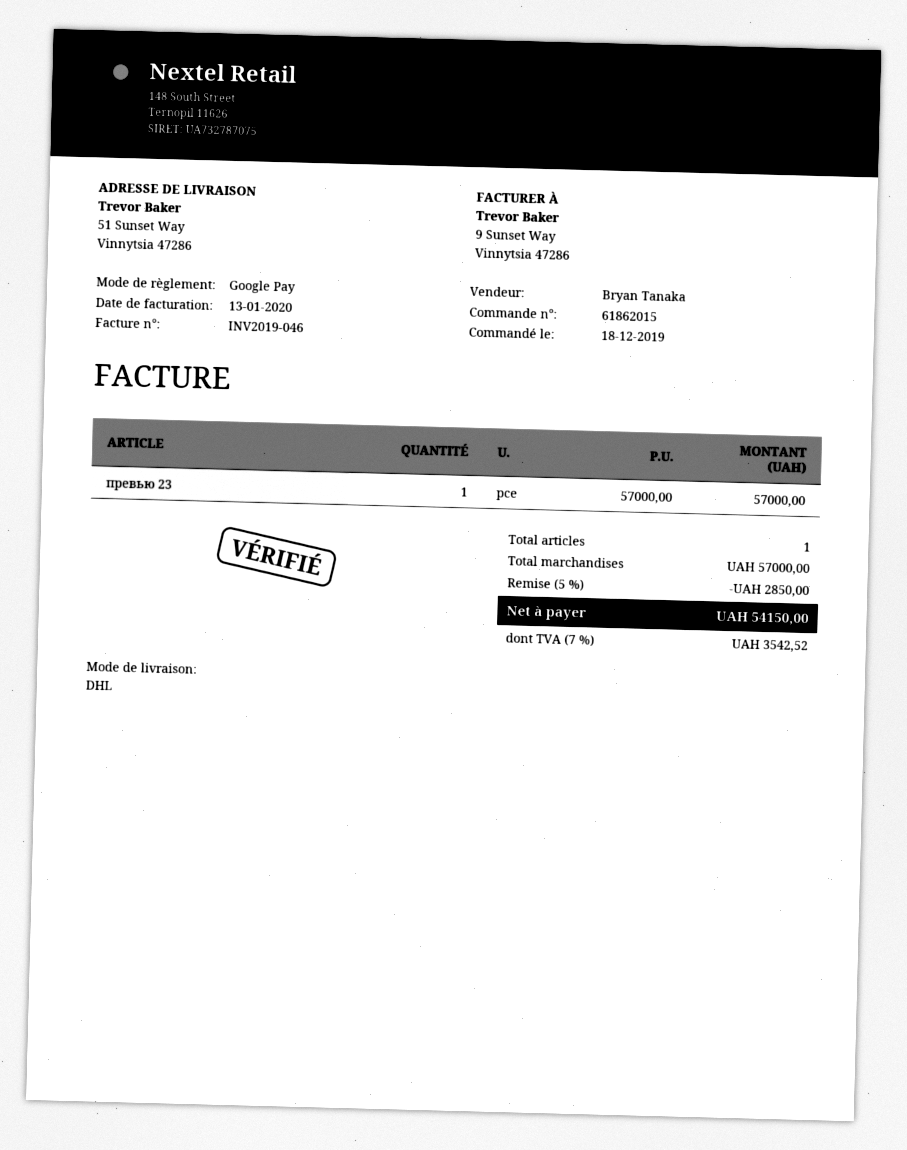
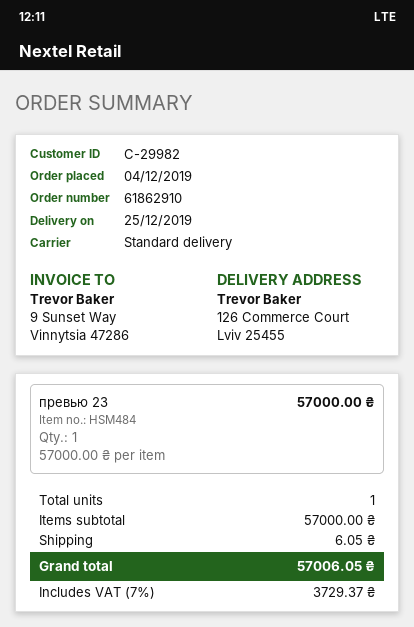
order number: 61862015 -> 61862910
order date: 2019-12-18 -> 2019-12-04
shipping method: DHL -> standard
ship to: 51 Sunset Way, Vinnytsia 47286 -> 126 Commerce Court, Lviv 25455
discount: 5% = 2850.00 -> none
shipping: none -> 6.05
tax: 7% = 3542.52 -> 7% = 3729.37
total: 54150.00 -> 57006.05

